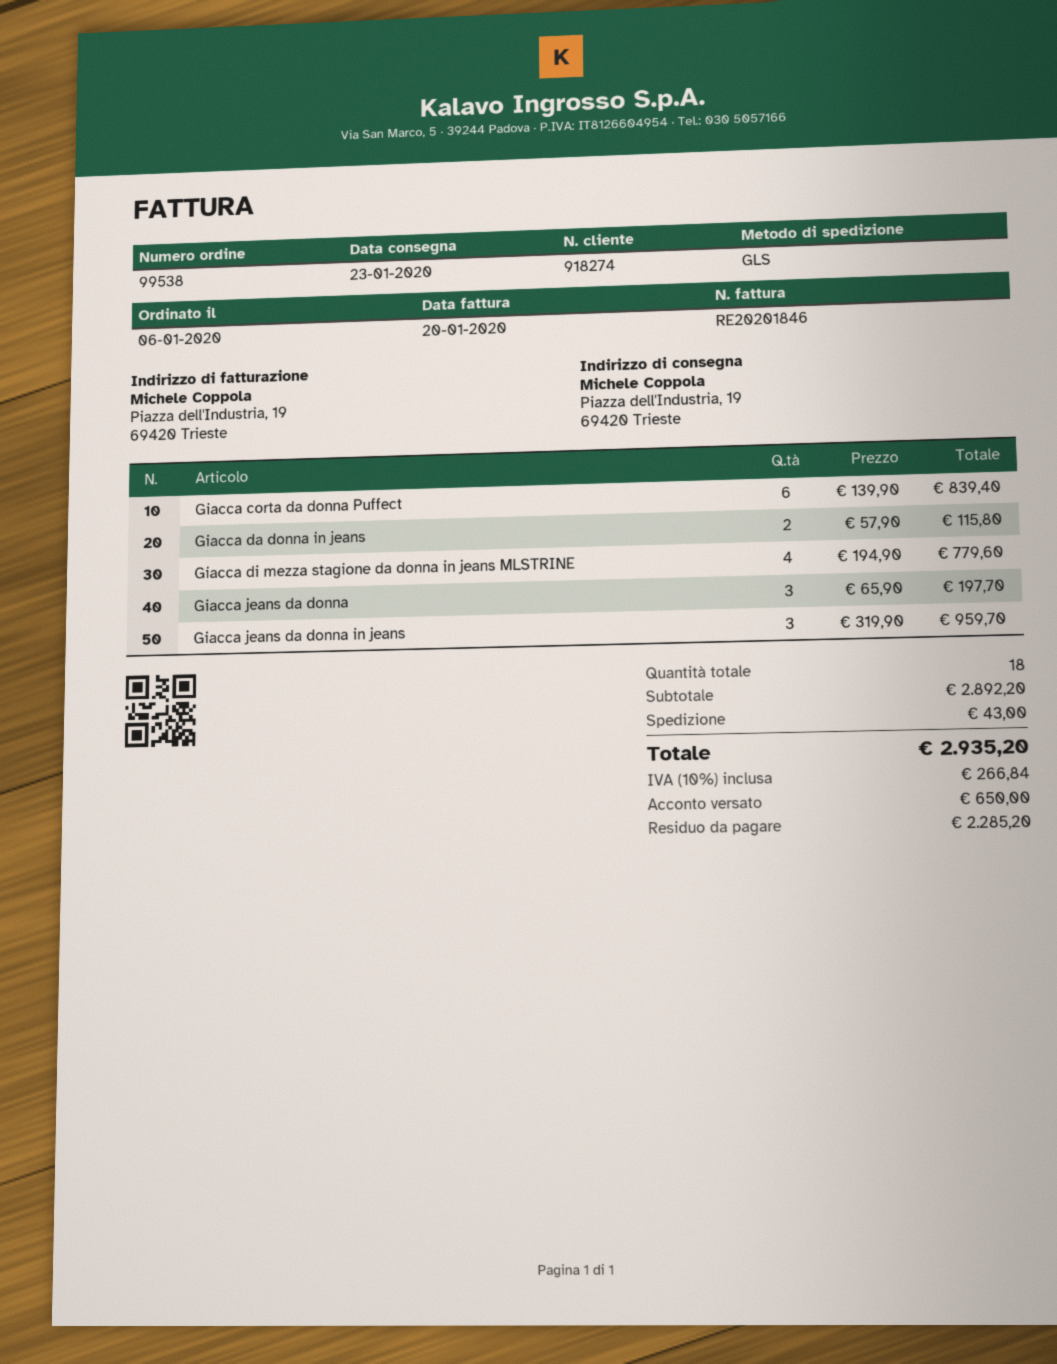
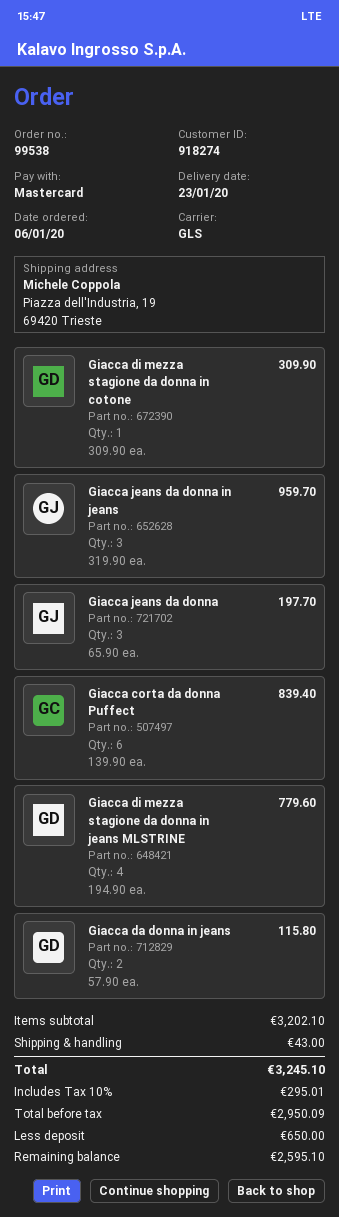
Giacca di mezza stagione da donna in cotone: none -> 1 x 309.90 = 309.90
subtotal: 2892.20 -> 3202.10
tax: 10% = 266.84 -> 10% = 295.01
total: 2935.20 -> 3245.10
balance: 2285.20 -> 2595.10

